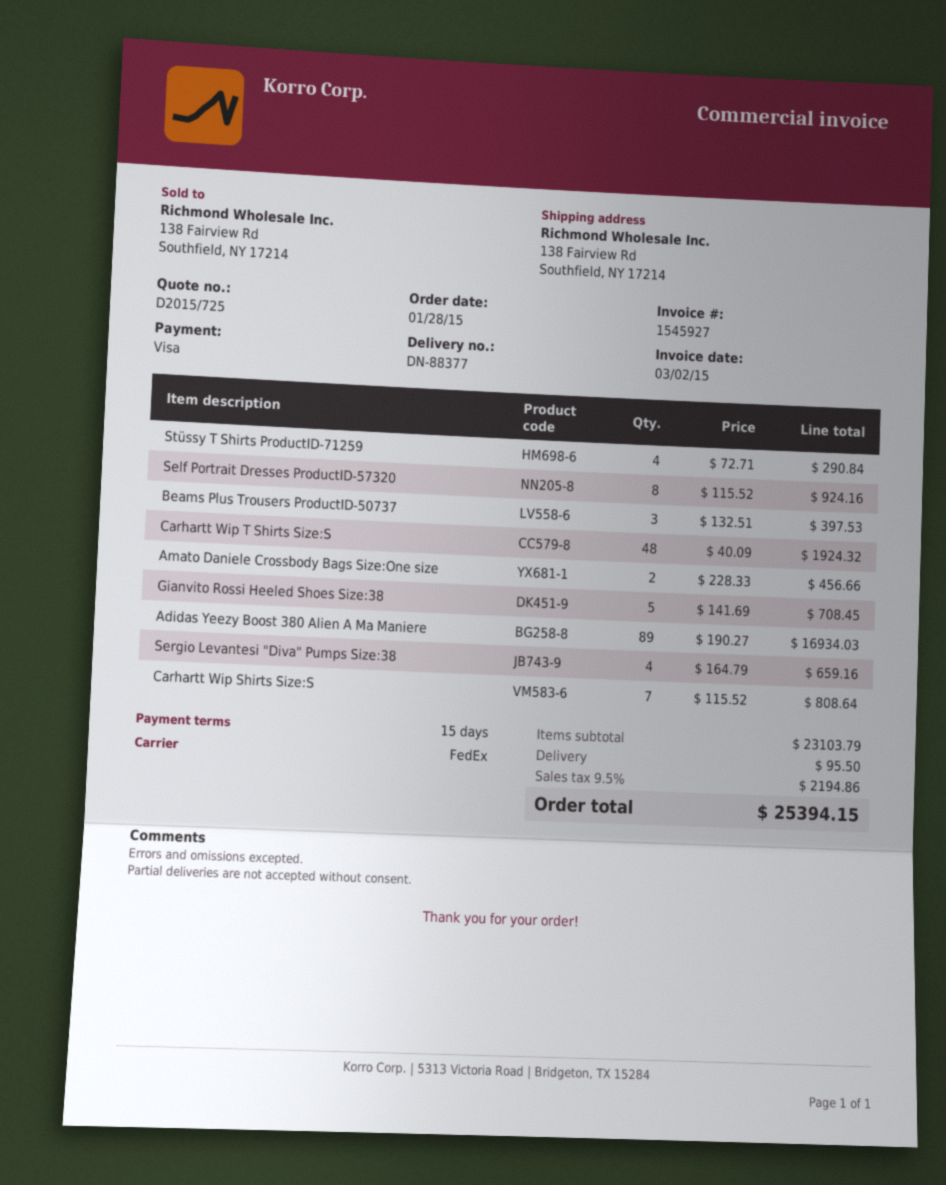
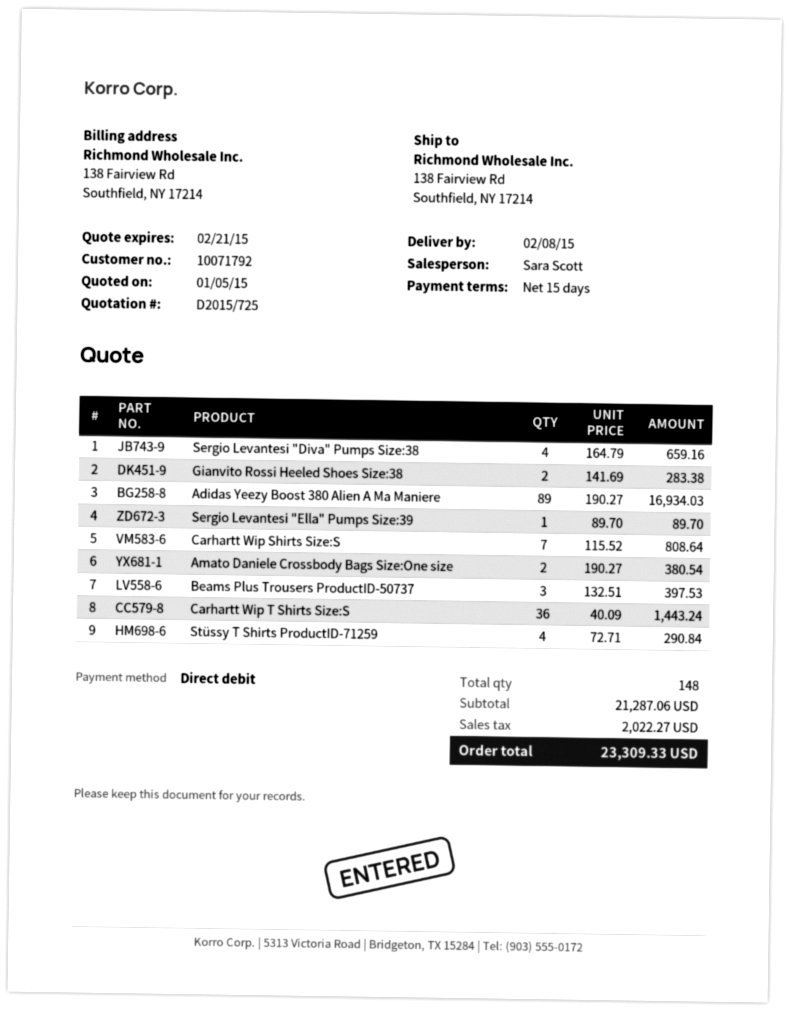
payment method: Visa -> direct debit
Self Portrait Dresses ProductID-57320: 8 x 115.52 = 924.16 -> none
Carhartt Wip T Shirts Size:S: 48 x 40.09 = 1924.32 -> 36 x 40.09 = 1443.24
Amato Daniele Crossbody Bags Size:One size: 2 x 228.33 = 456.66 -> 2 x 190.27 = 380.54
Gianvito Rossi Heeled Shoes Size:38: 5 x 141.69 = 708.45 -> 2 x 141.69 = 283.38
Sergio Levantesi "Ella" Pumps Size:39: none -> 1 x 89.70 = 89.70
subtotal: 23103.79 -> 21287.06
shipping: 95.50 -> none
tax: 2194.86 -> 2022.27
total: 25394.15 -> 23309.33

